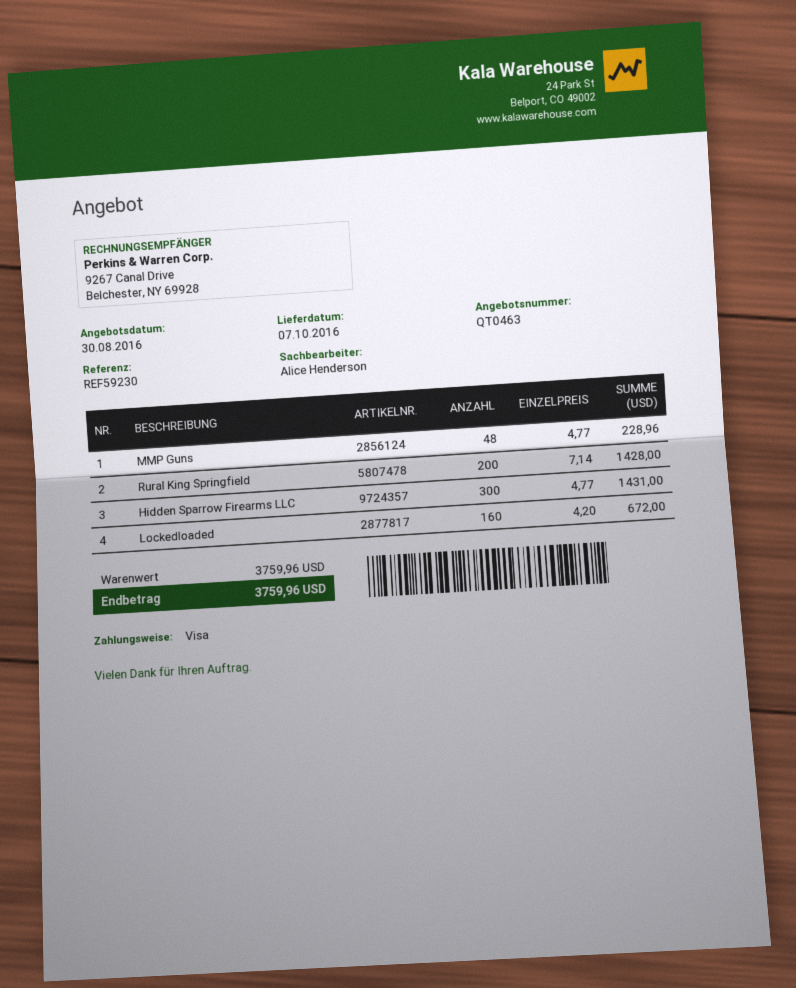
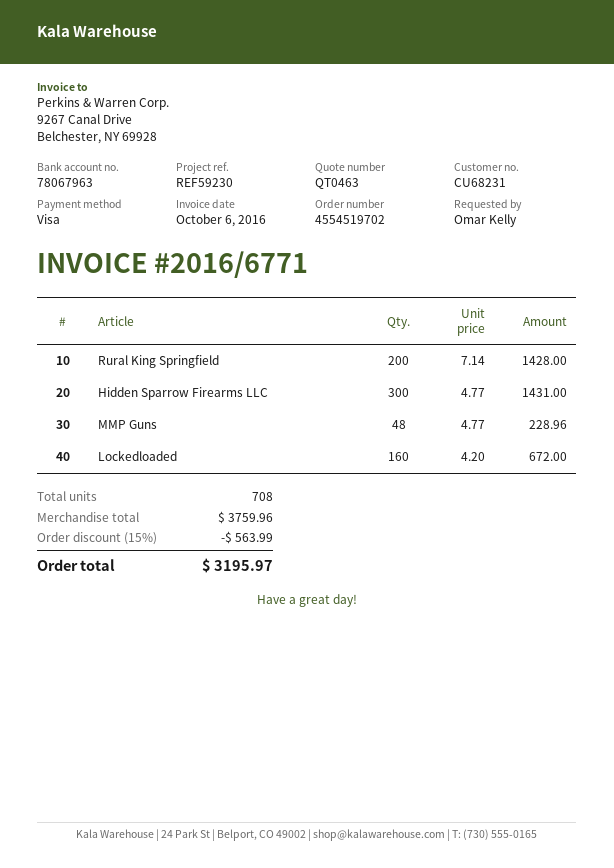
discount: none -> 15% = 563.99
total: 3759.96 -> 3195.97

